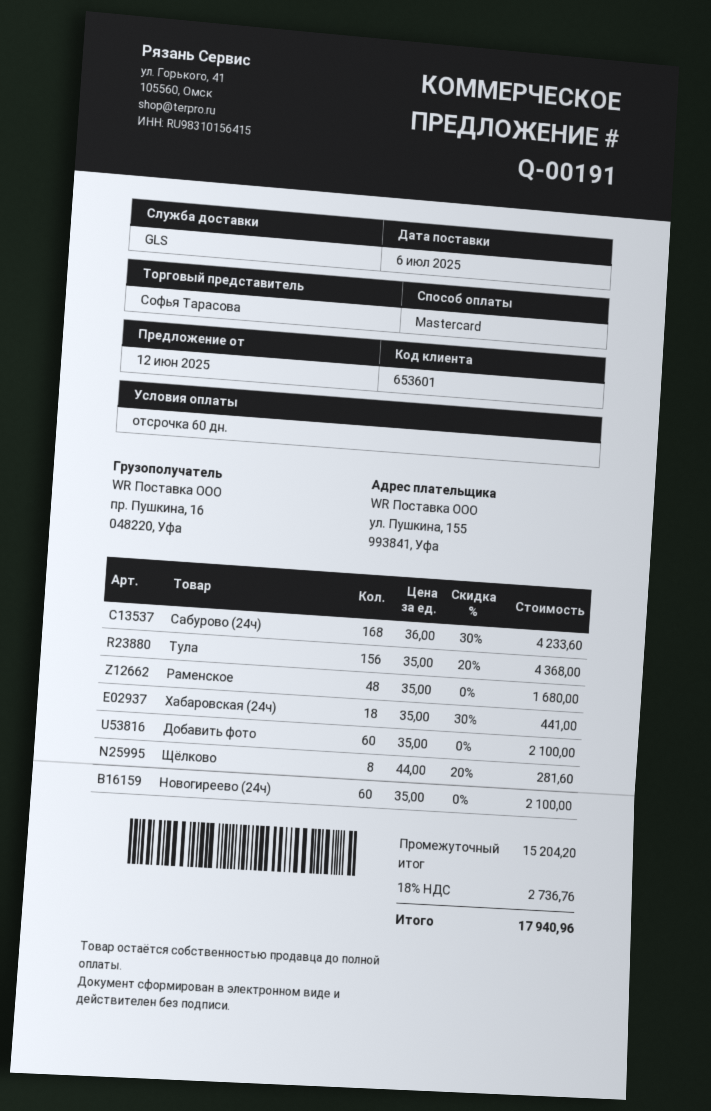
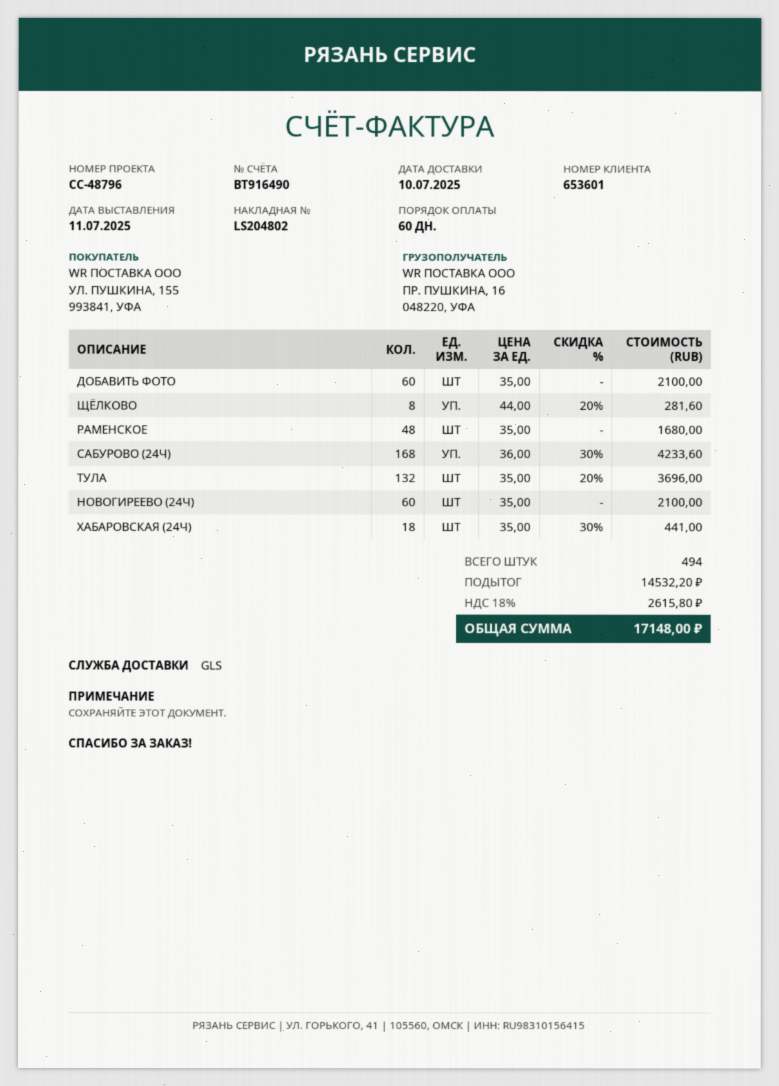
delivery date: 2025-07-06 -> 2025-07-10
Тула: 156 x 35.00 - 20% = 4368.00 -> 132 x 35.00 - 20% = 3696.00
subtotal: 15204.20 -> 14532.20
tax: 18% = 2736.76 -> 18% = 2615.80
total: 17940.96 -> 17148.00

